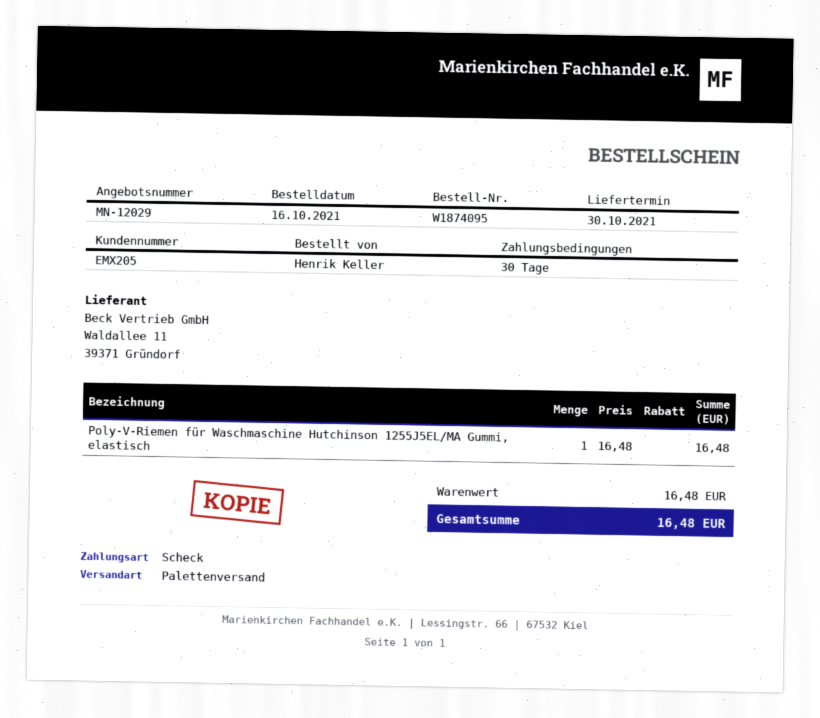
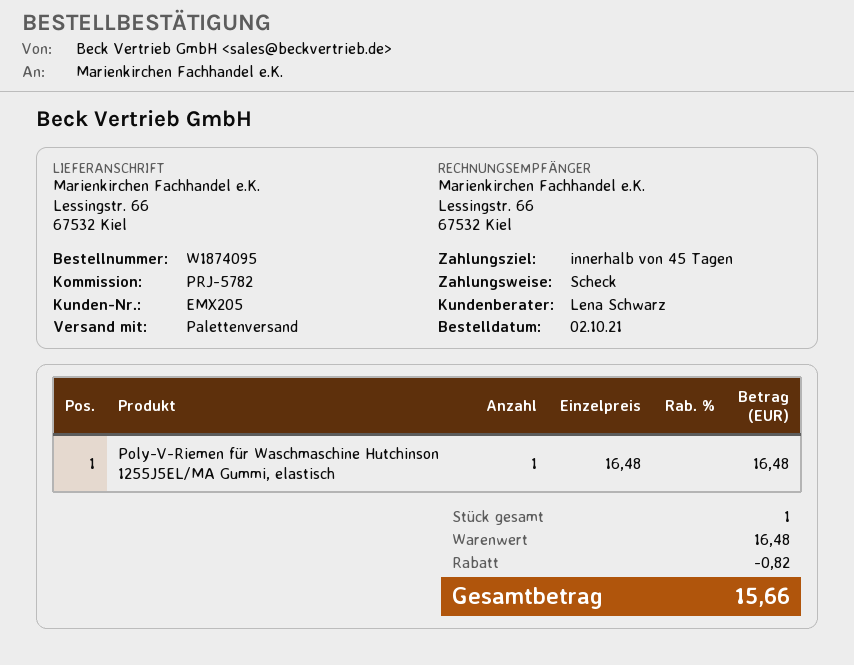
order date: 2021-10-16 -> 2021-10-02
payment terms: 30 days -> 45 days
discount: none -> 0.82
total: 16.48 -> 15.66

